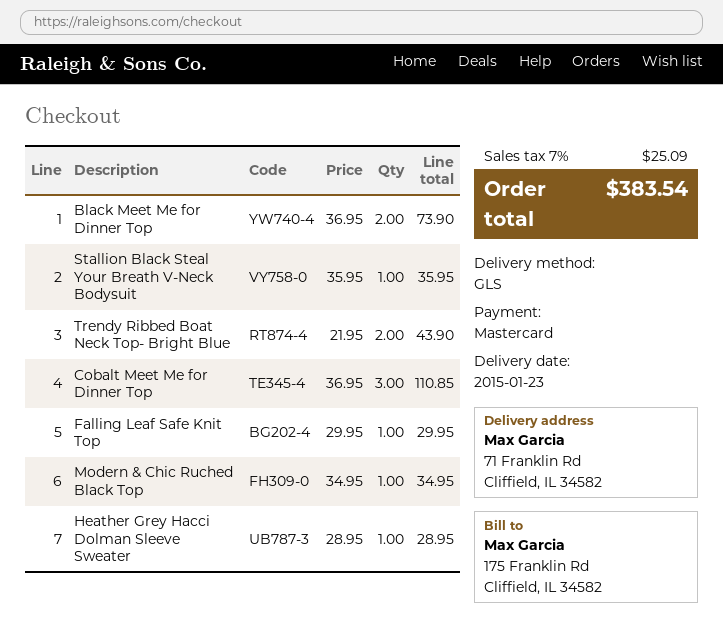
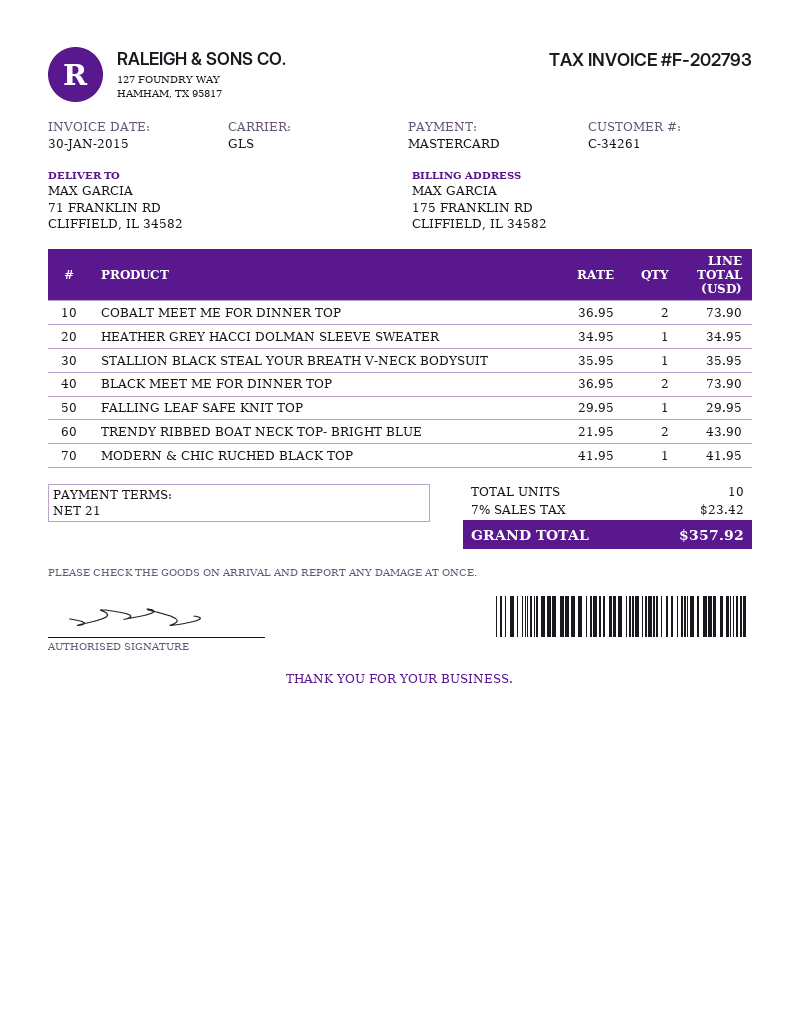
Cobalt Meet Me for Dinner Top: 3 x 36.95 = 110.85 -> 2 x 36.95 = 73.90
Modern & Chic Ruched Black Top: 1 x 34.95 = 34.95 -> 1 x 41.95 = 41.95
Heather Grey Hacci Dolman Sleeve Sweater: 1 x 28.95 = 28.95 -> 1 x 34.95 = 34.95
tax: 7% = 25.09 -> 7% = 23.42
total: 383.54 -> 357.92

